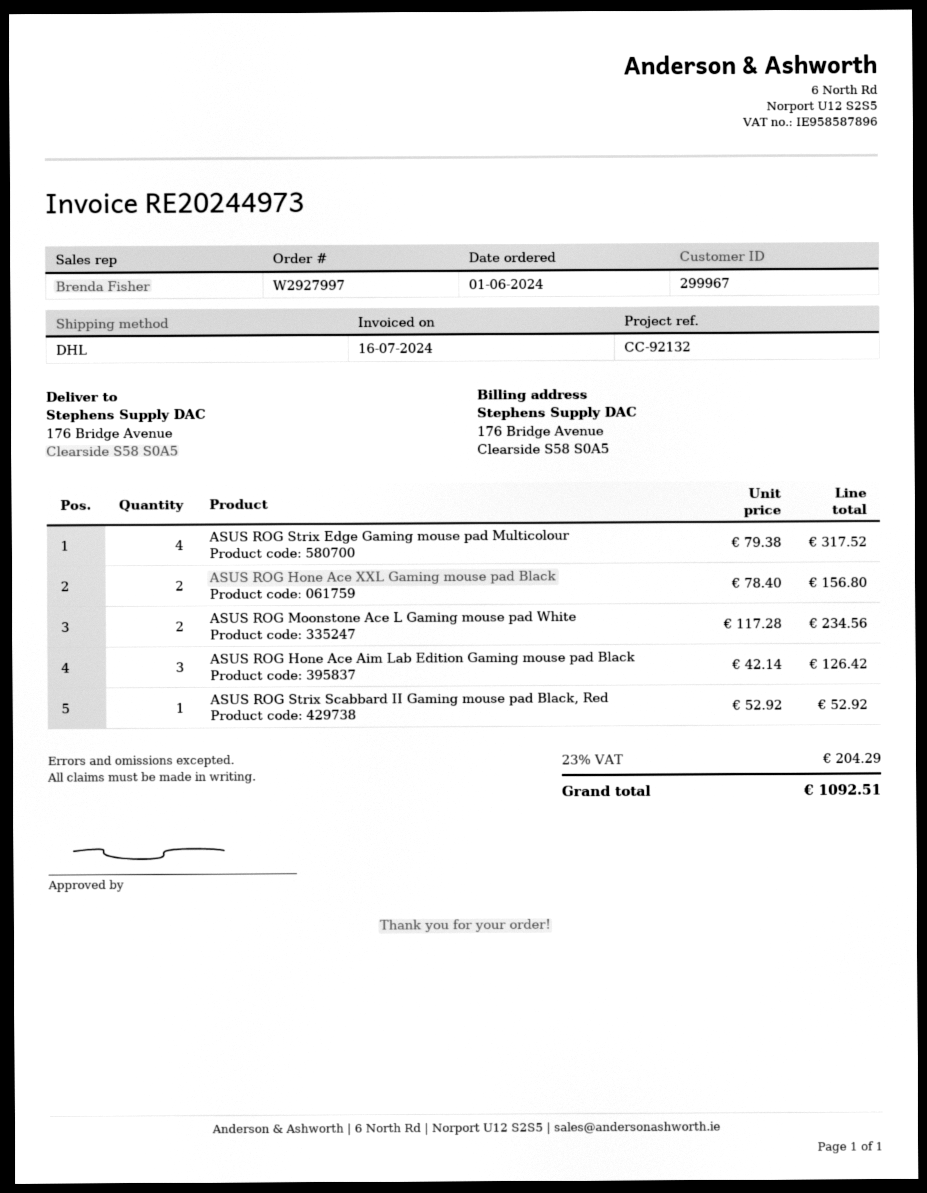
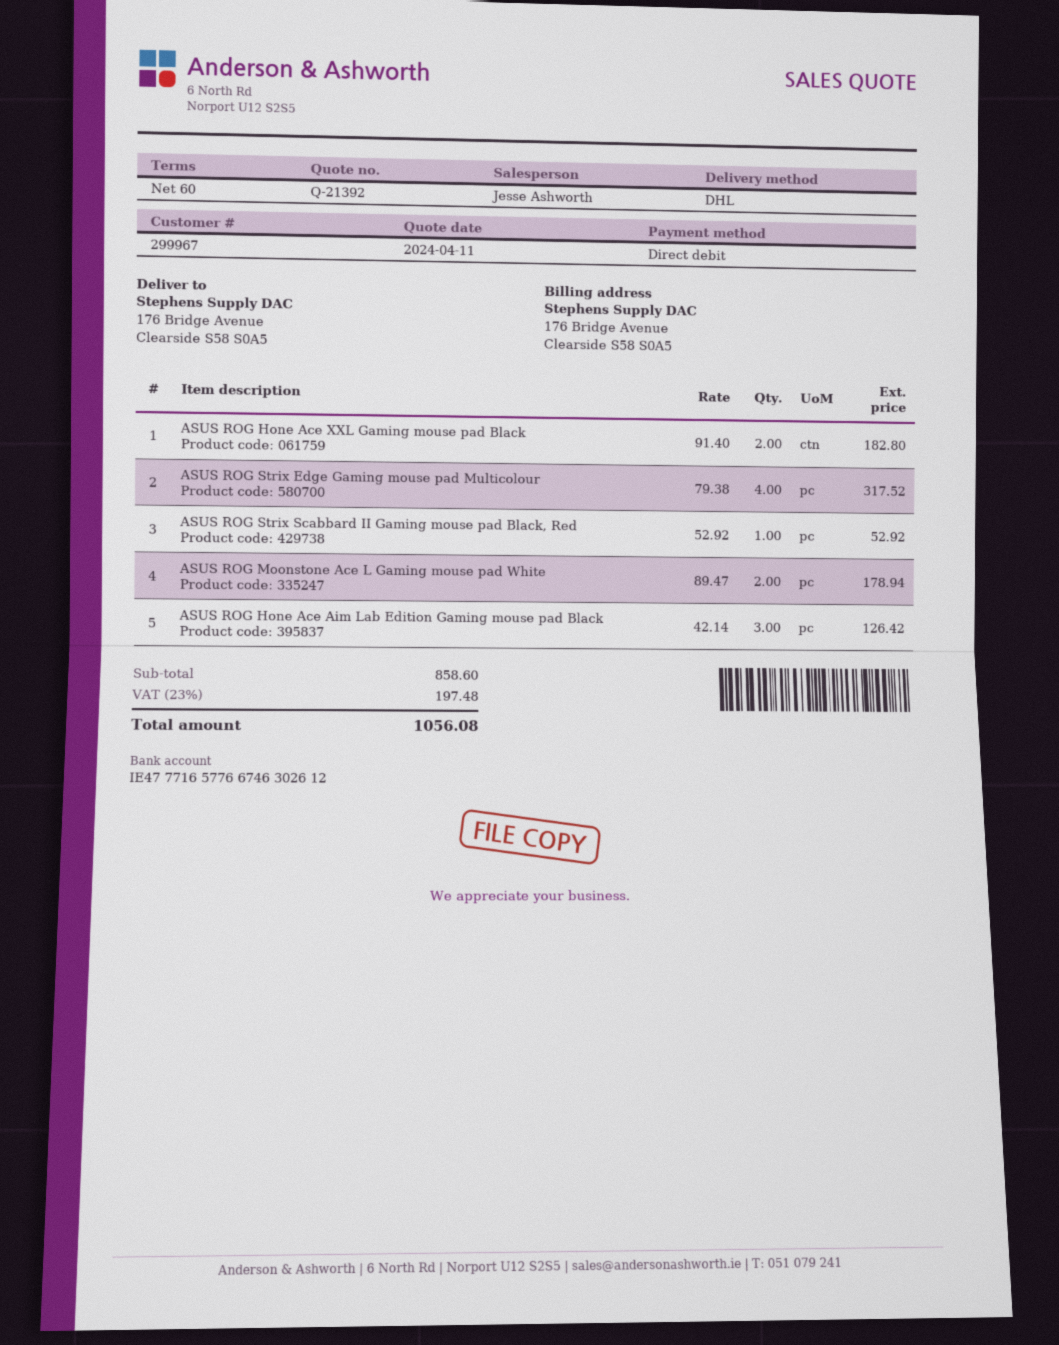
sales rep: Brenda Fisher -> Jesse Ashworth
ASUS ROG Hone Ace XXL Gaming mouse pad Black: 2 x 78.40 = 156.80 -> 2 x 91.40 = 182.80
ASUS ROG Moonstone Ace L Gaming mouse pad White: 2 x 117.28 = 234.56 -> 2 x 89.47 = 178.94
tax: 23% = 204.29 -> 23% = 197.48
total: 1092.51 -> 1056.08

